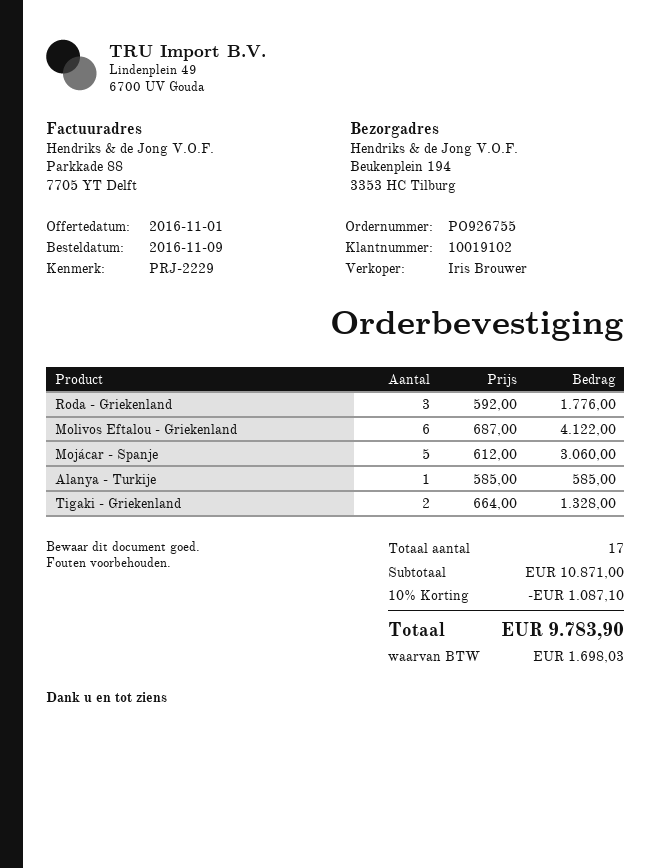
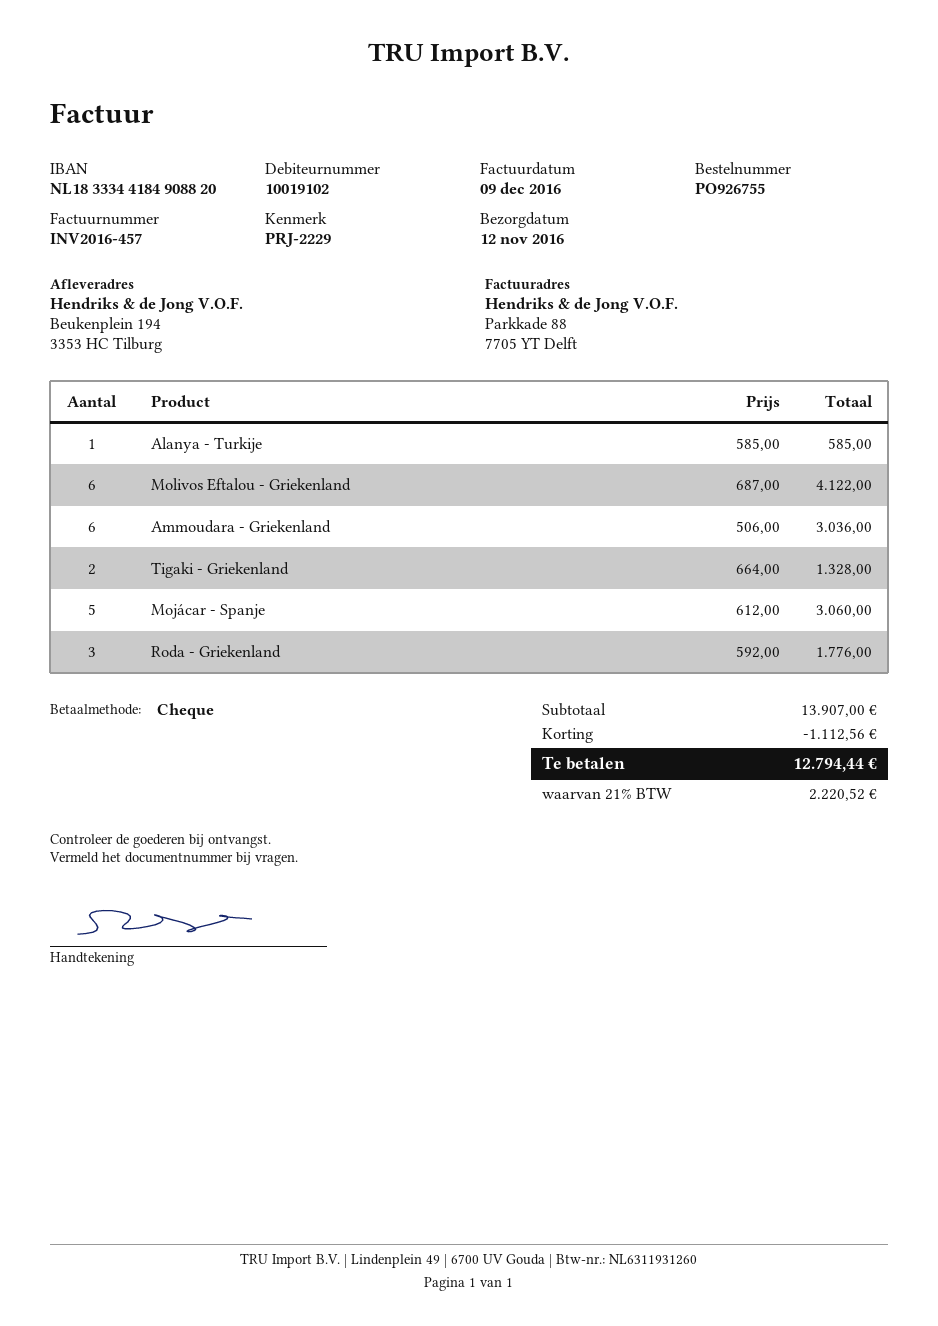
Ammoudara - Griekenland: none -> 6 x 506.00 = 3036.00
subtotal: 10871.00 -> 13907.00
discount: 1087.10 -> 1112.56
tax: 1698.03 -> 2220.52
total: 9783.90 -> 12794.44

